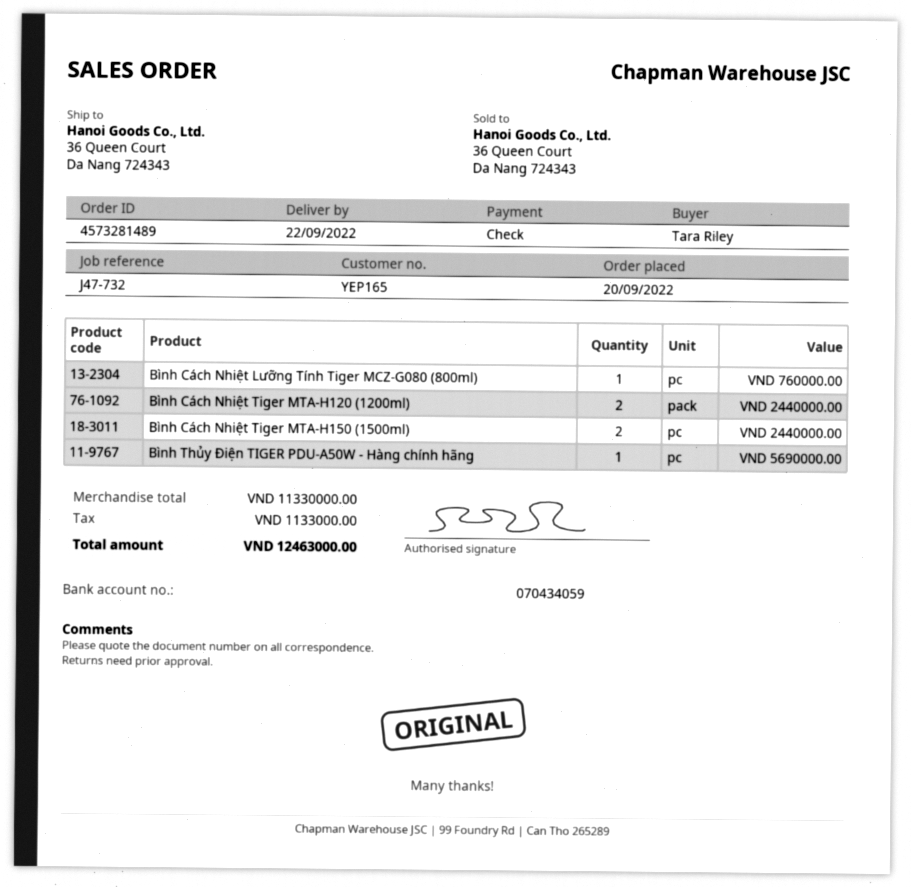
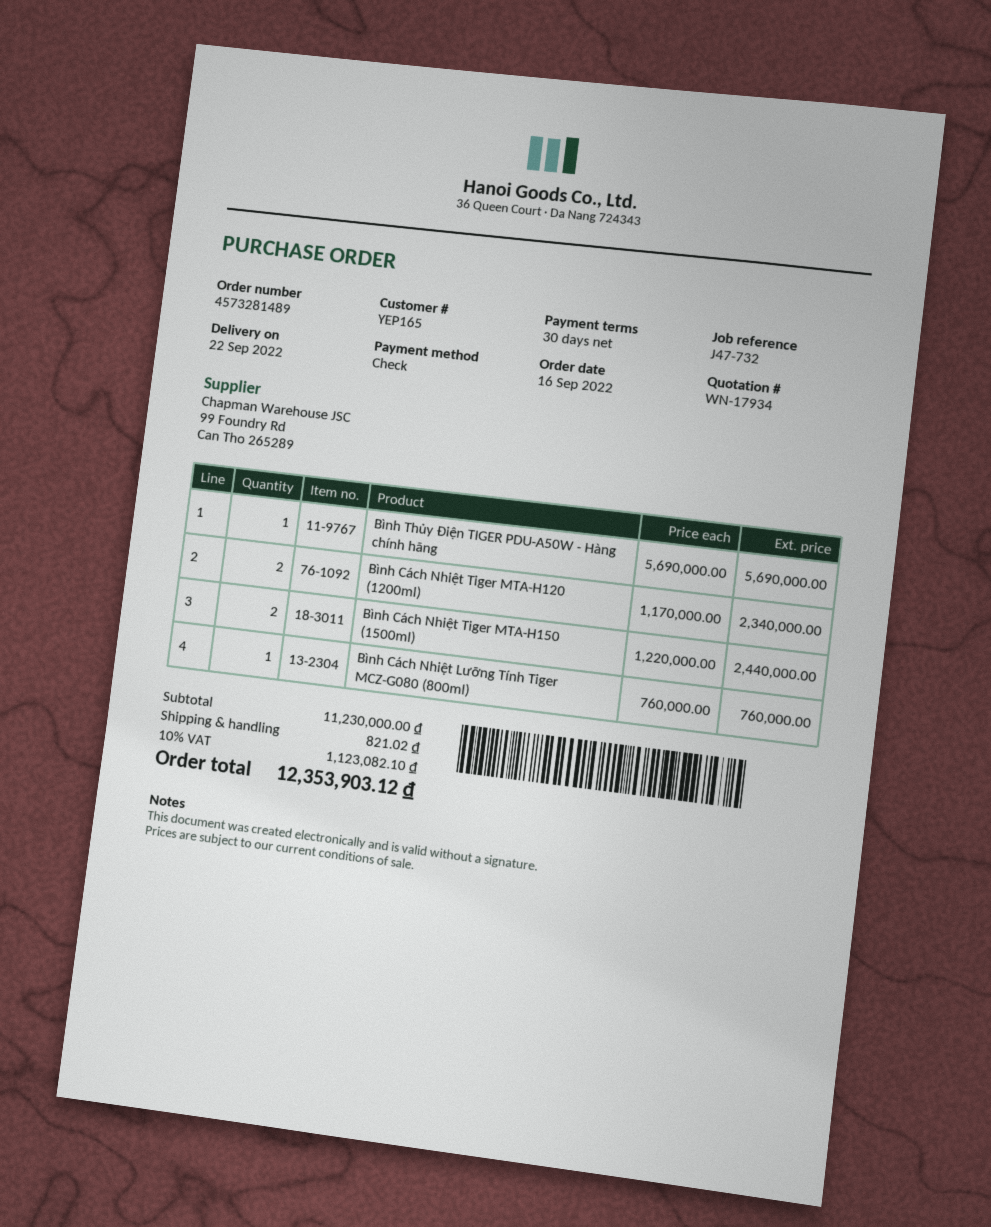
order date: 2022-09-20 -> 2022-09-16
Bình Cách Nhiệt Tiger MTA-H120 (1200ml): 2 for 2440000.00 -> 2 for 2340000.00
subtotal: 11330000.00 -> 11230000.00
shipping: none -> 821.02
tax: 1133000.00 -> 1123082.10
total: 12463000.00 -> 12353903.12

